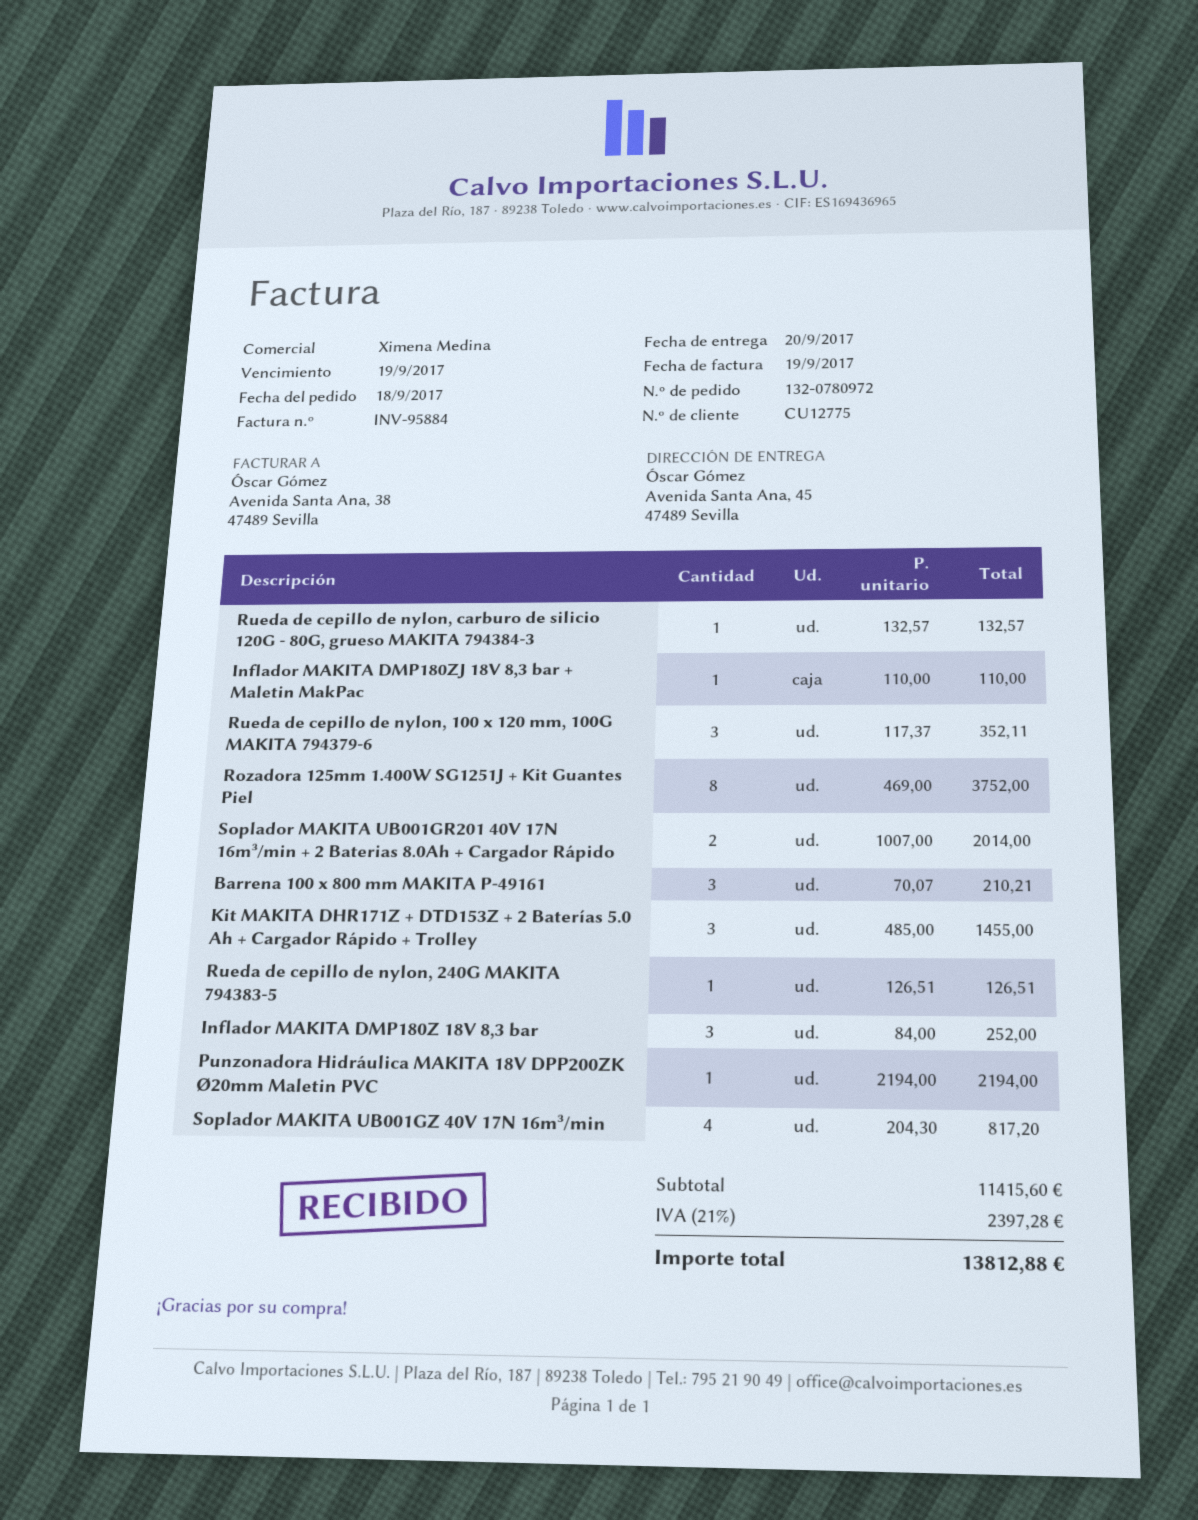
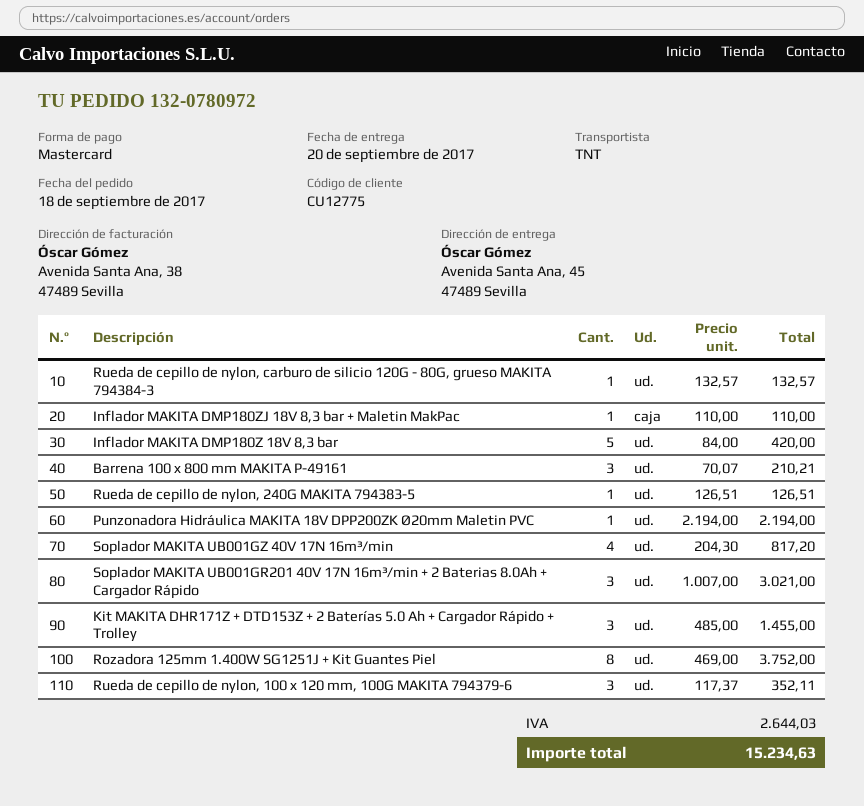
Soplador MAKITA UB001GR201 40V 17N 16m³/min + 2 Baterias 8.0Ah + Cargador Rápido: 2 x 1007.00 = 2014.00 -> 3 x 1007.00 = 3021.00
Inflador MAKITA DMP180Z 18V 8,3 bar: 3 x 84.00 = 252.00 -> 5 x 84.00 = 420.00
tax: 2397.28 -> 2644.03
total: 13812.88 -> 15234.63

